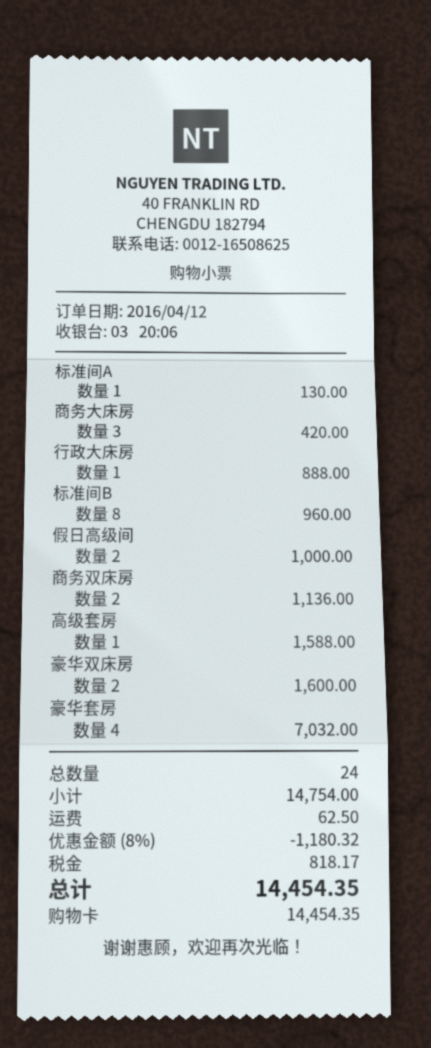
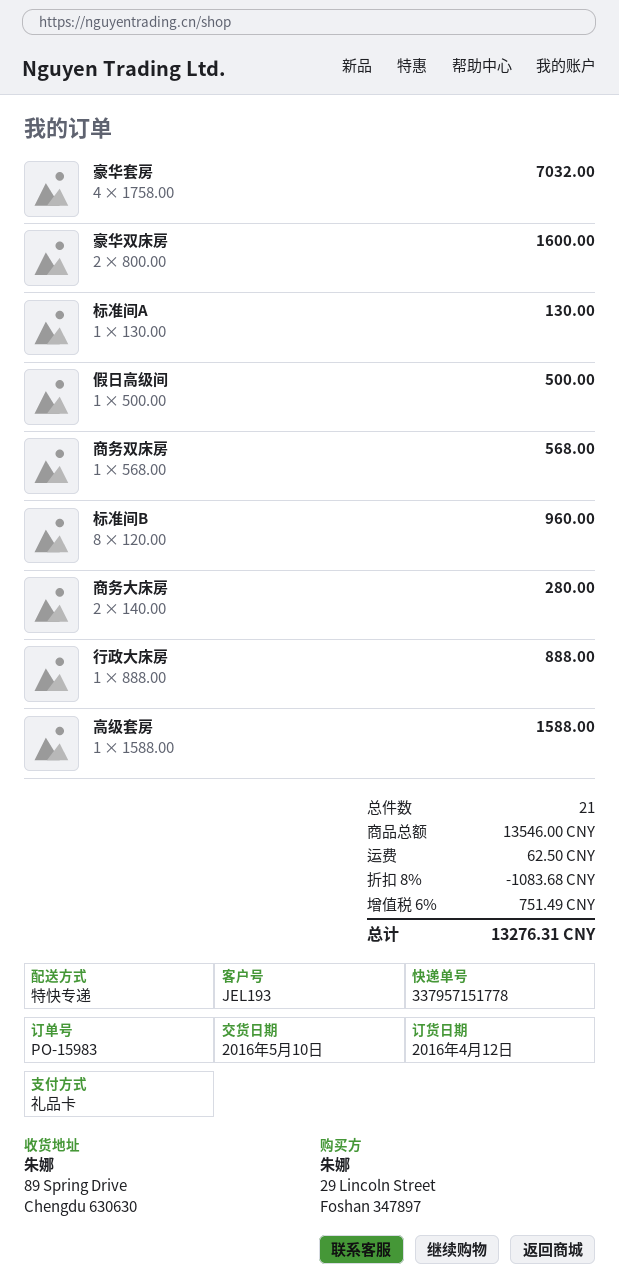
商务大床房: 3 for 420.00 -> 2 for 280.00
假日高级间: 2 for 1000.00 -> 1 for 500.00
商务双床房: 2 for 1136.00 -> 1 for 568.00
total quantity: 24 -> 21
subtotal: 14754.00 -> 13546.00
discount: 8% = 1180.32 -> 8% = 1083.68
tax: 818.17 -> 751.49
total: 14454.35 -> 13276.31

